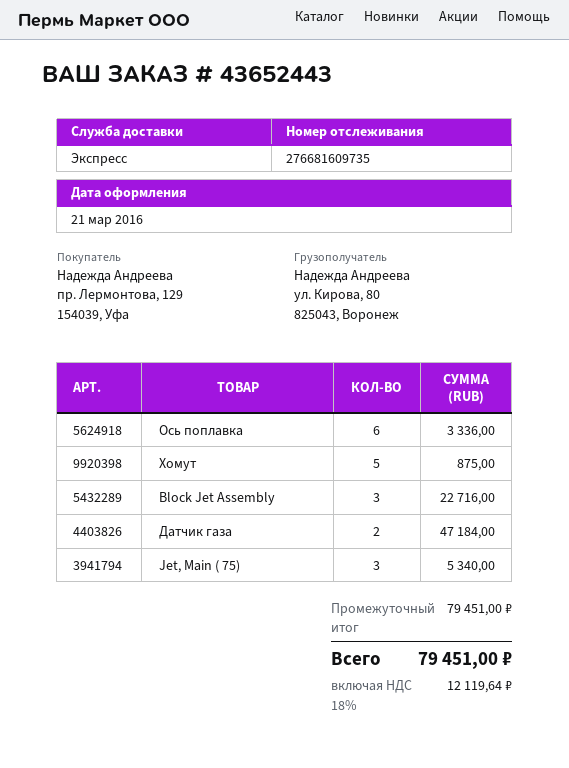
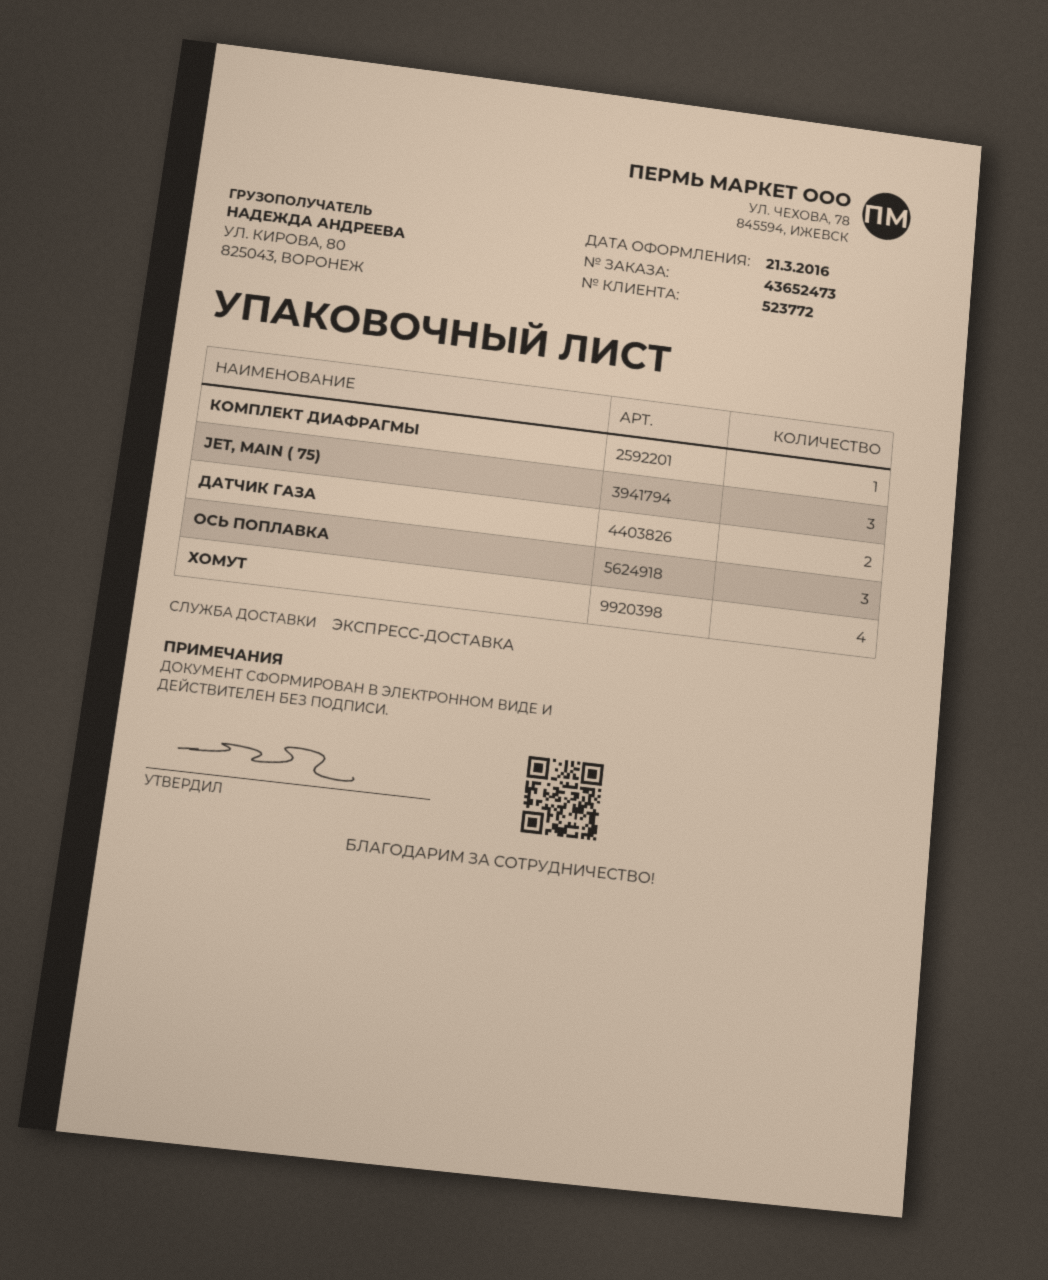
order number: 43652443 -> 43652473
Ось поплавка: 6 -> 3
Хомут: 5 -> 4
Block Jet Assembly: 3 -> none
КОМПЛЕКТ ДИАФРАГМЫ: none -> 1

